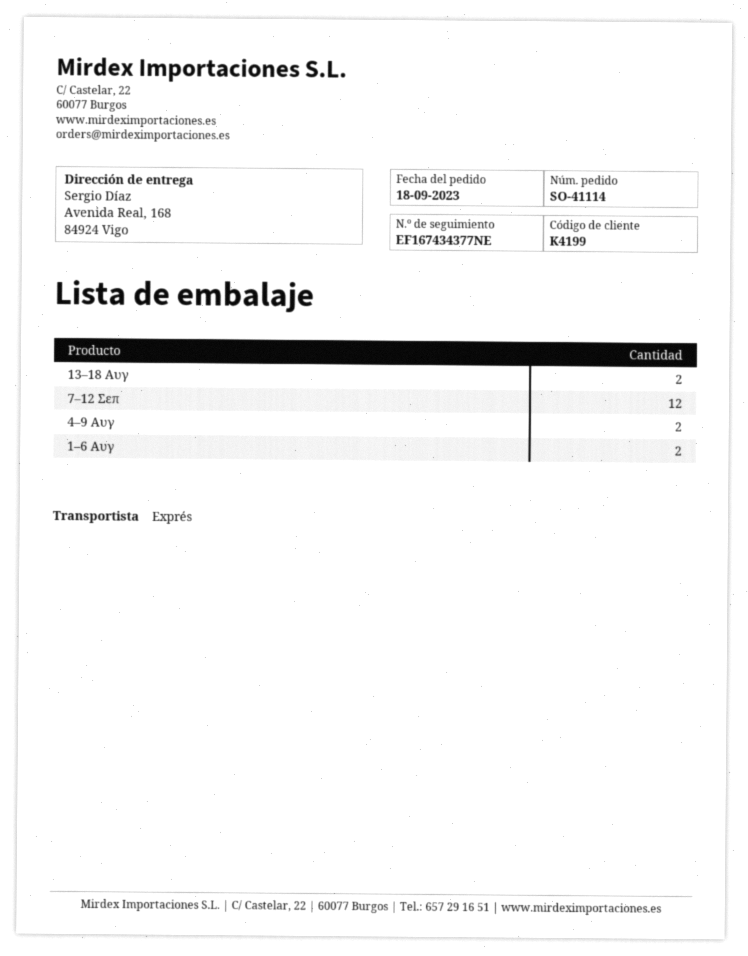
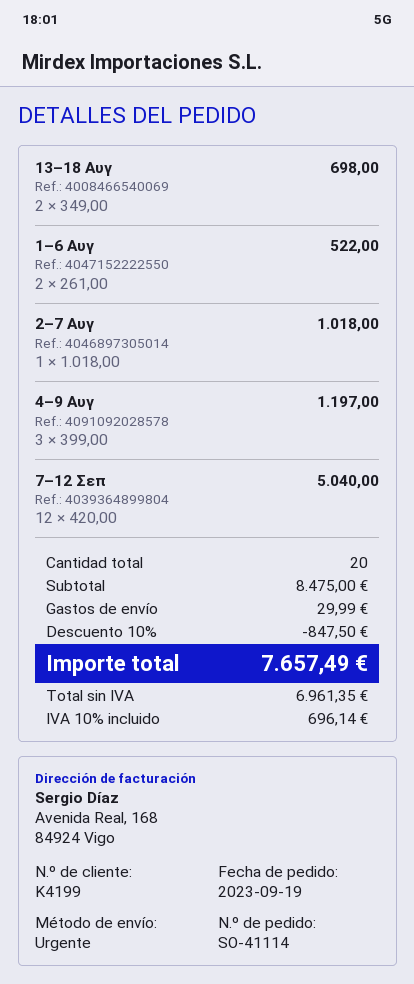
order date: 2023-09-18 -> 2023-09-19
4–9 Αυγ: 2 -> 3
2–7 Αυγ: none -> 1

